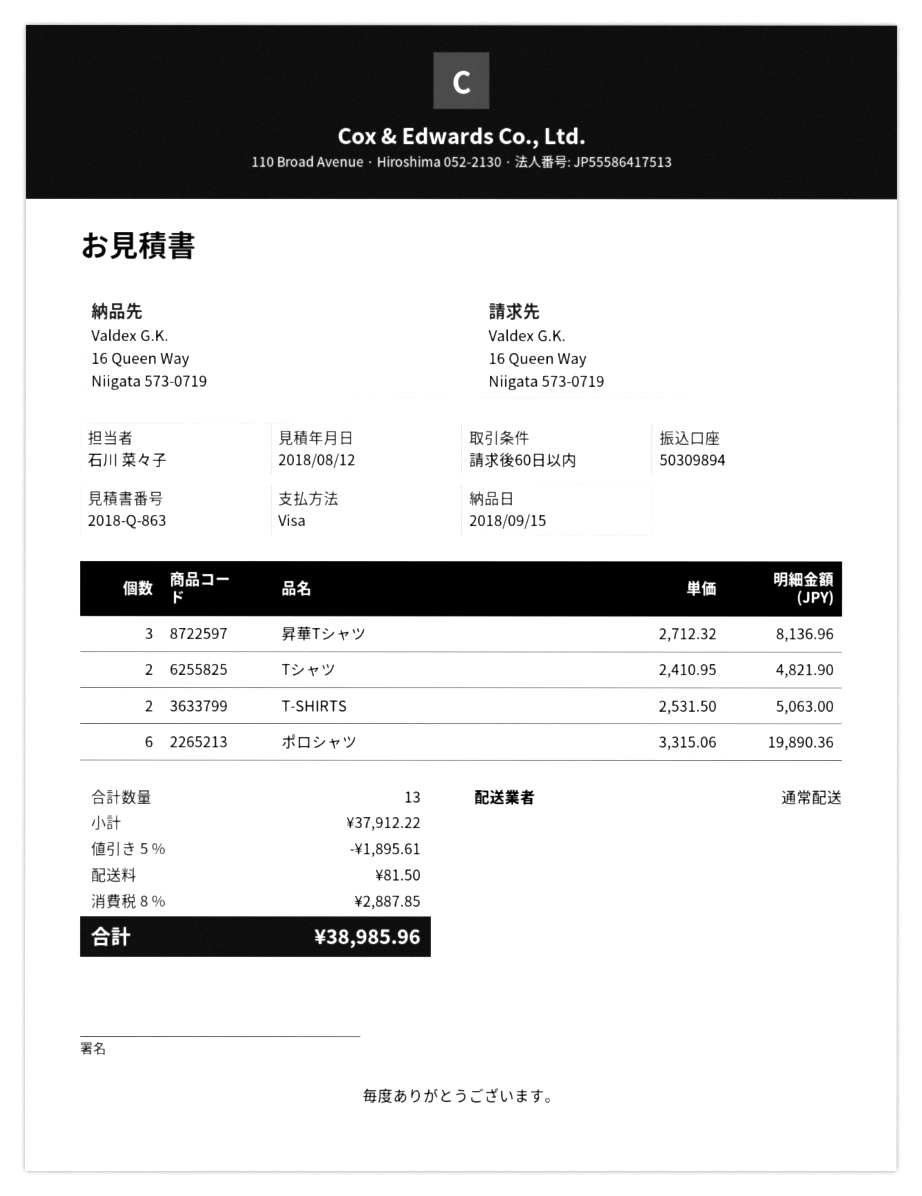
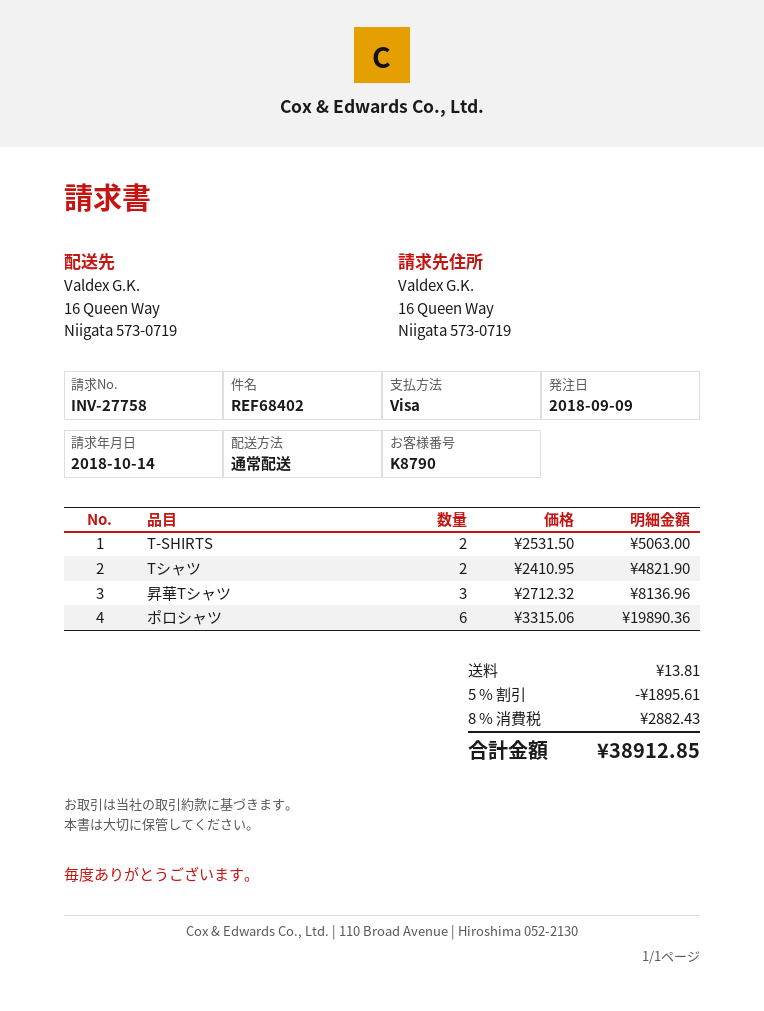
shipping: 81.50 -> 13.81
tax: 8% = 2887.85 -> 8% = 2882.43
total: 38985.96 -> 38912.85

